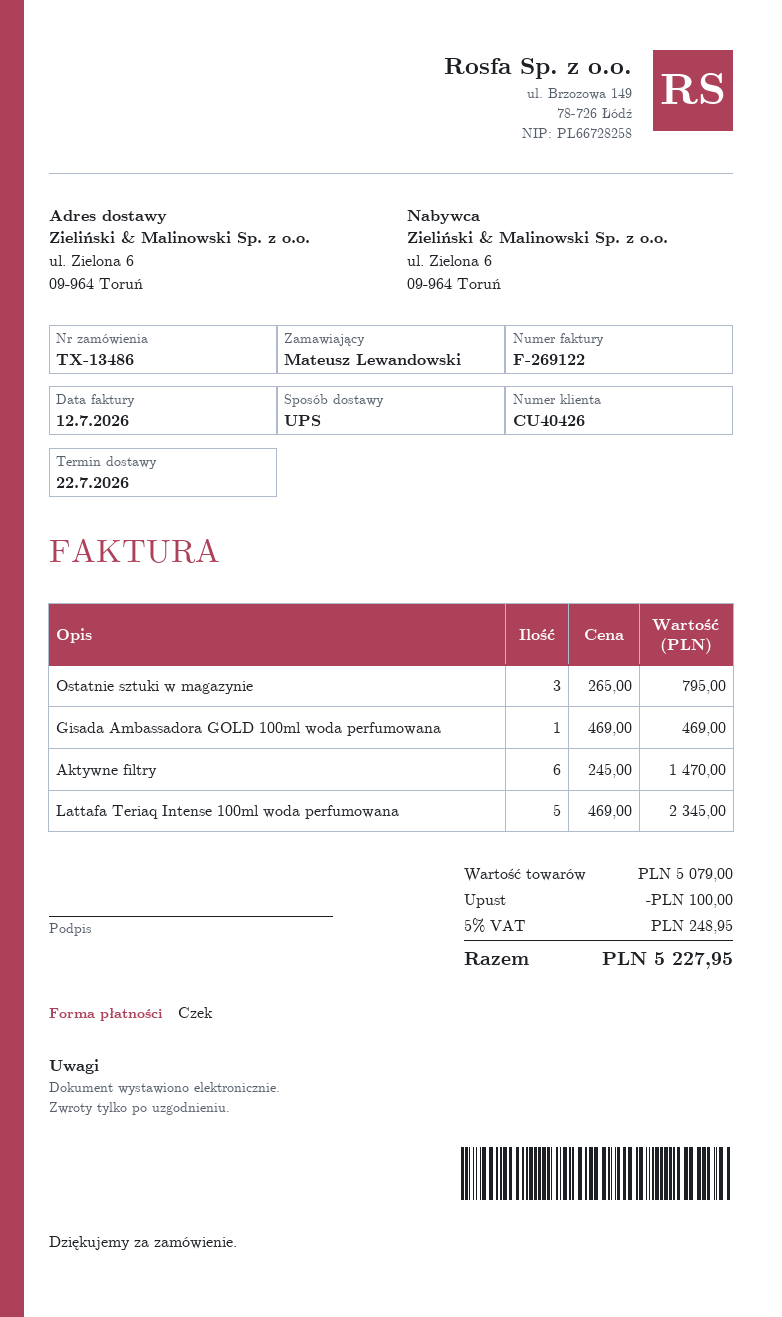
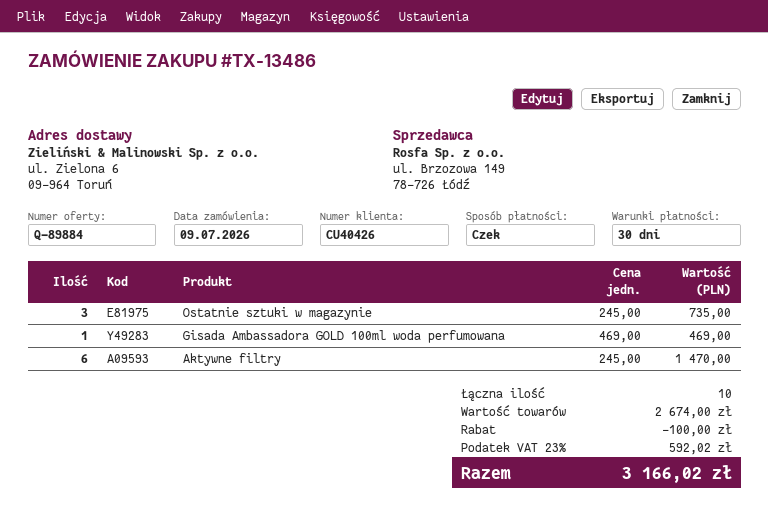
Ostatnie sztuki w magazynie: 3 x 265.00 = 795.00 -> 3 x 245.00 = 735.00
Lattafa Teriaq Intense 100ml woda perfumowana: 5 x 469.00 = 2345.00 -> none
subtotal: 5079.00 -> 2674.00
tax: 5% = 248.95 -> 23% = 592.02
total: 5227.95 -> 3166.02

